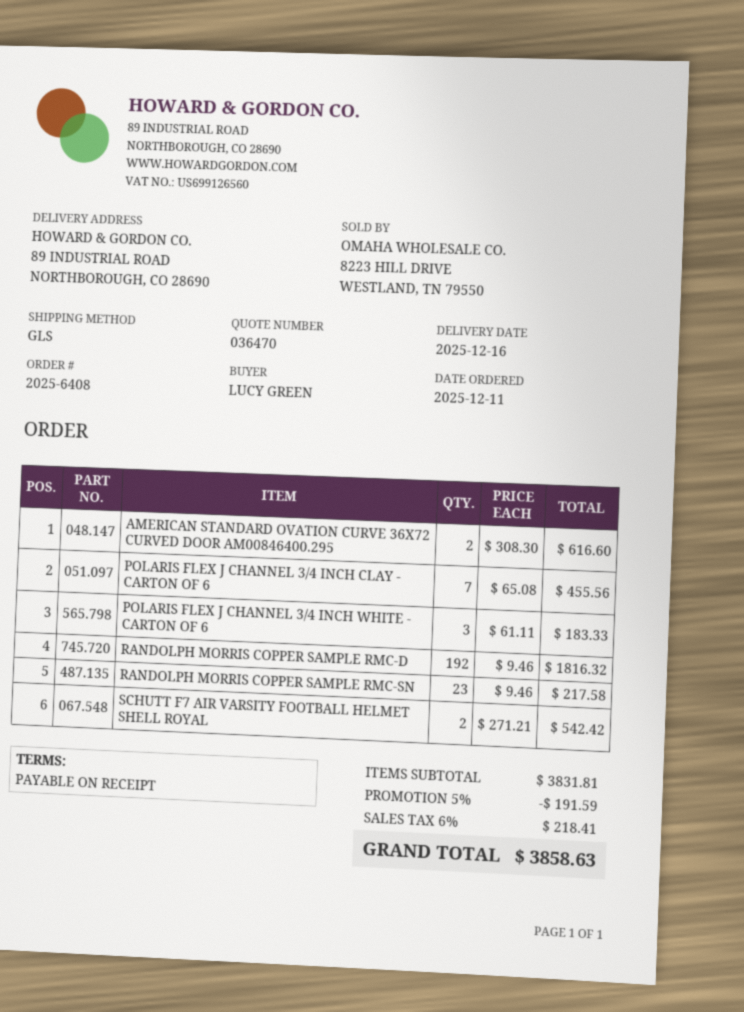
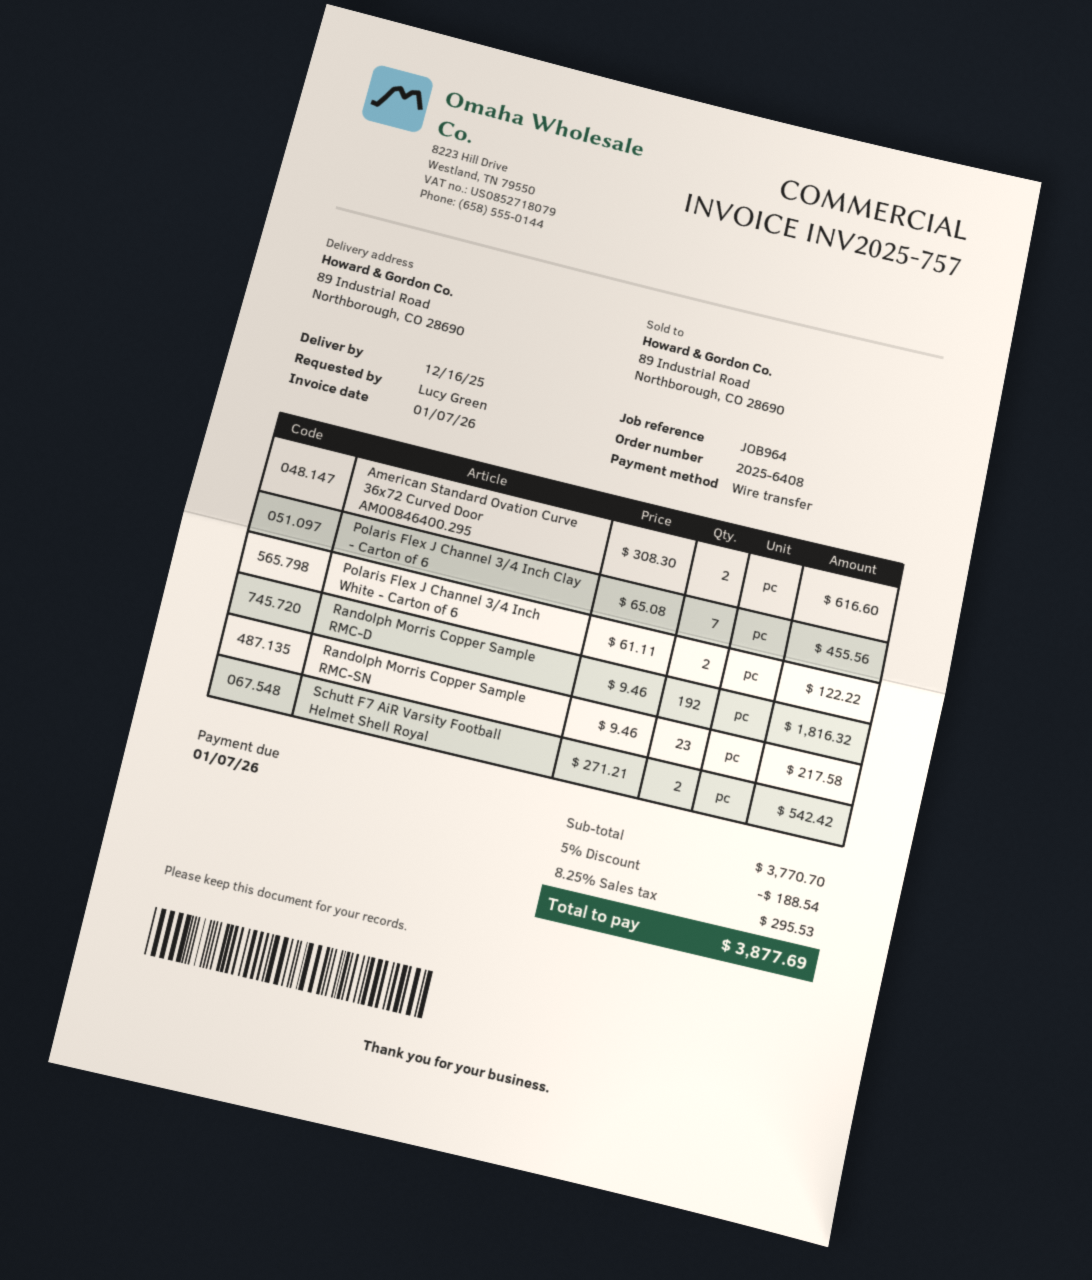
POLARIS FLEX J CHANNEL 3/4 INCH WHITE - CARTON OF 6: 3 x 61.11 = 183.33 -> 2 x 61.11 = 122.22
subtotal: 3831.81 -> 3770.70
discount: 5% = 191.59 -> 5% = 188.54
tax: 6% = 218.41 -> 8.25% = 295.53
total: 3858.63 -> 3877.69

